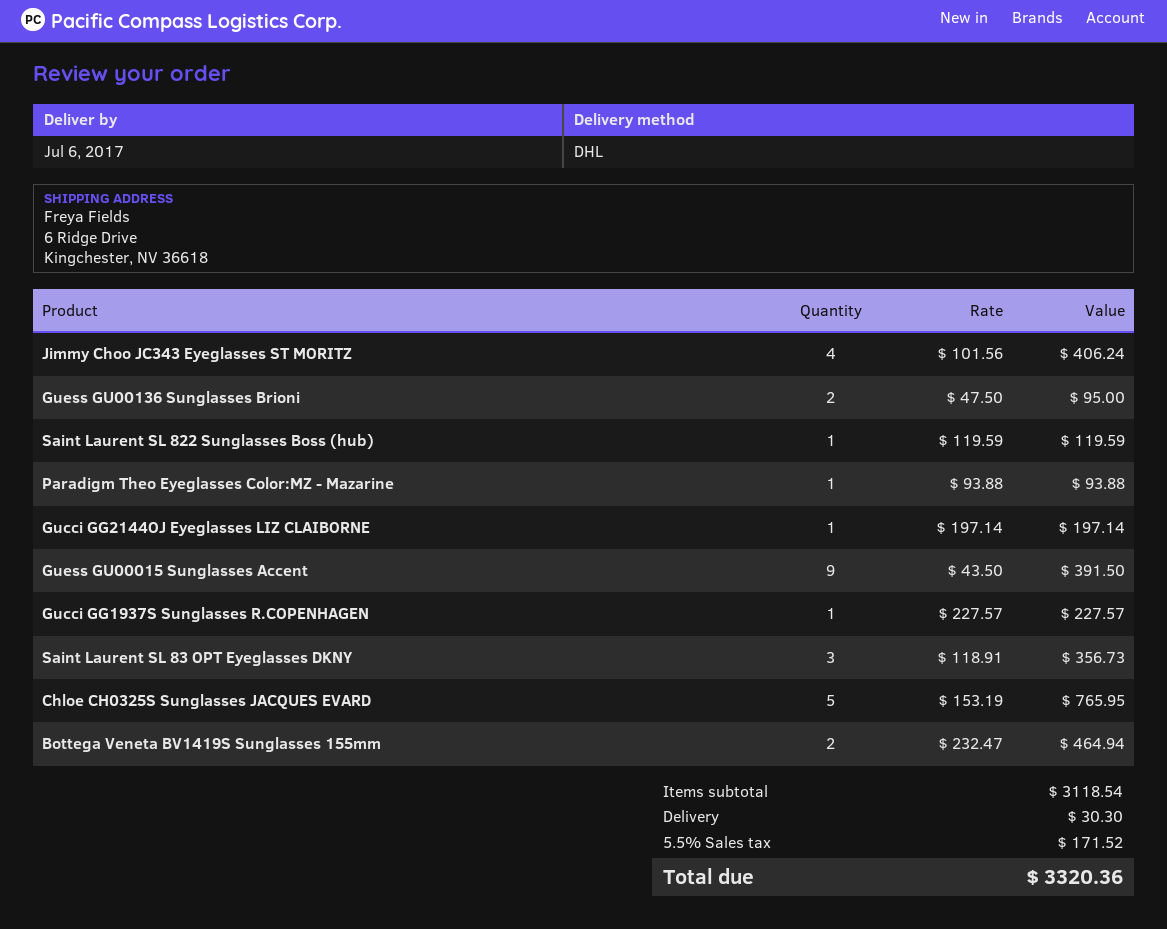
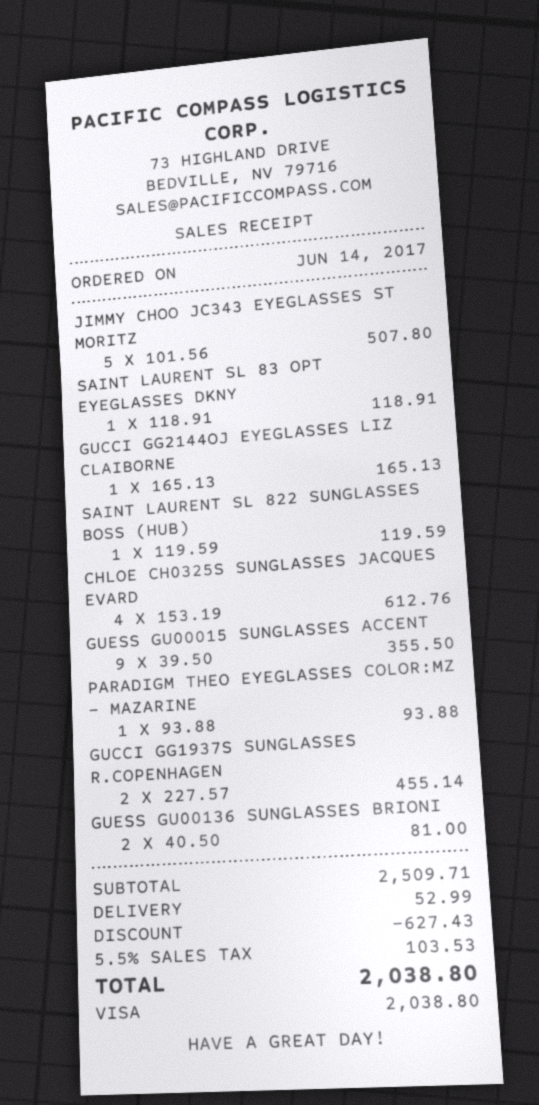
Jimmy Choo JC343 Eyeglasses ST MORITZ: 4 x 101.56 = 406.24 -> 5 x 101.56 = 507.80
Guess GU00136 Sunglasses Brioni: 2 x 47.50 = 95.00 -> 2 x 40.50 = 81.00
Gucci GG2144OJ Eyeglasses LIZ CLAIBORNE: 1 x 197.14 = 197.14 -> 1 x 165.13 = 165.13
Guess GU00015 Sunglasses Accent: 9 x 43.50 = 391.50 -> 9 x 39.50 = 355.50
Gucci GG1937S Sunglasses R.COPENHAGEN: 1 x 227.57 = 227.57 -> 2 x 227.57 = 455.14
Saint Laurent SL 83 OPT Eyeglasses DKNY: 3 x 118.91 = 356.73 -> 1 x 118.91 = 118.91
Chloe CH0325S Sunglasses JACQUES EVARD: 5 x 153.19 = 765.95 -> 4 x 153.19 = 612.76
Bottega Veneta BV1419S Sunglasses 155mm: 2 x 232.47 = 464.94 -> none
subtotal: 3118.54 -> 2509.71
discount: none -> 627.43
shipping: 30.30 -> 52.99
tax: 5.5% = 171.52 -> 5.5% = 103.53
total: 3320.36 -> 2038.80

